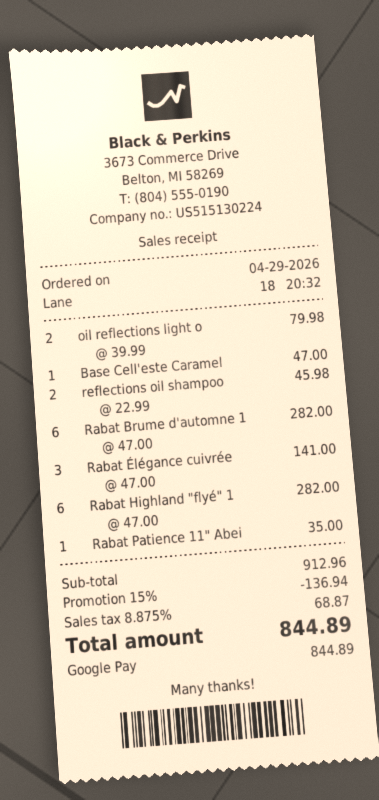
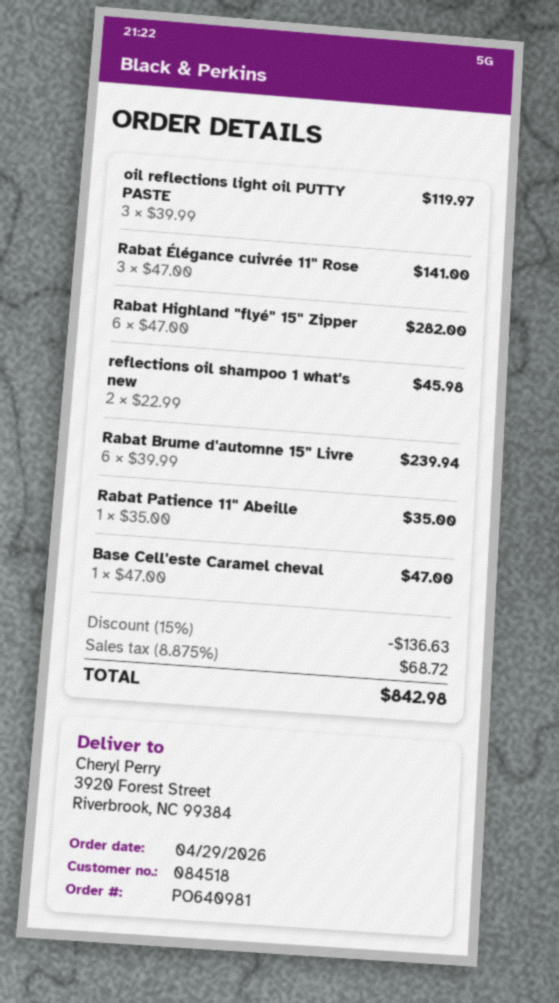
oil reflections light o: 2 x 39.99 = 79.98 -> 3 x 39.99 = 119.97
Rabat Brume d'automne 1: 6 x 47.00 = 282.00 -> 6 x 39.99 = 239.94
discount: 15% = 136.94 -> 15% = 136.63
tax: 8.875% = 68.87 -> 8.875% = 68.72
total: 844.89 -> 842.98

